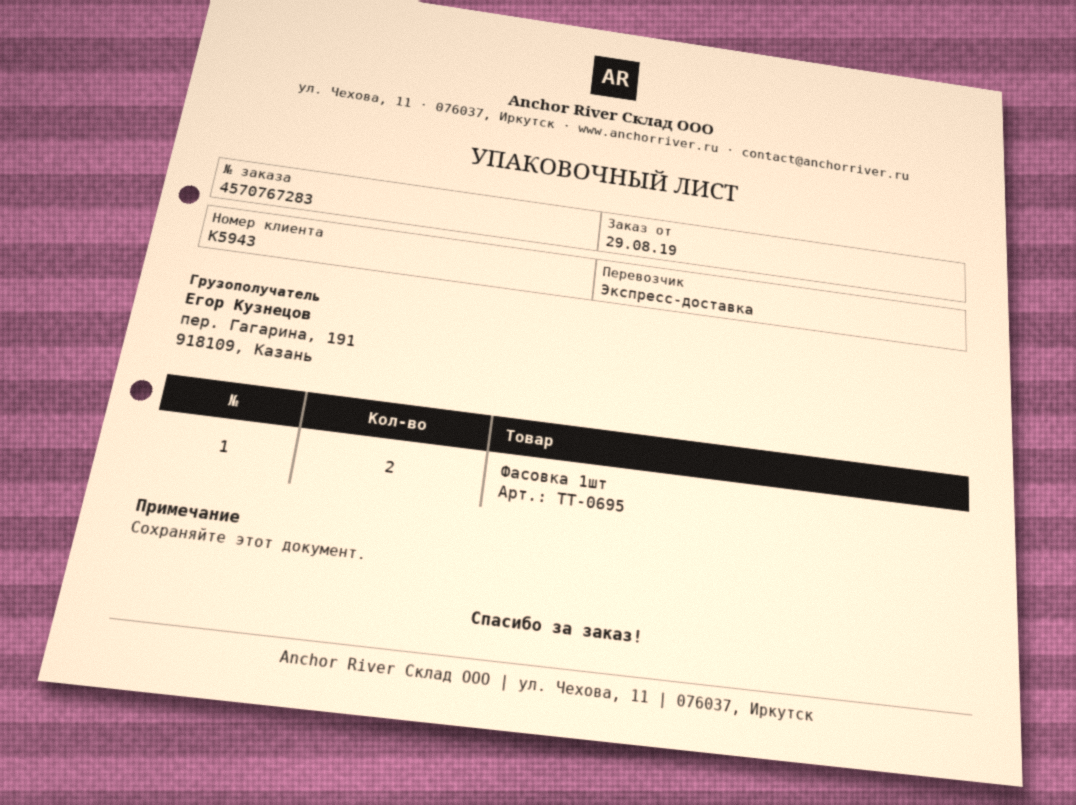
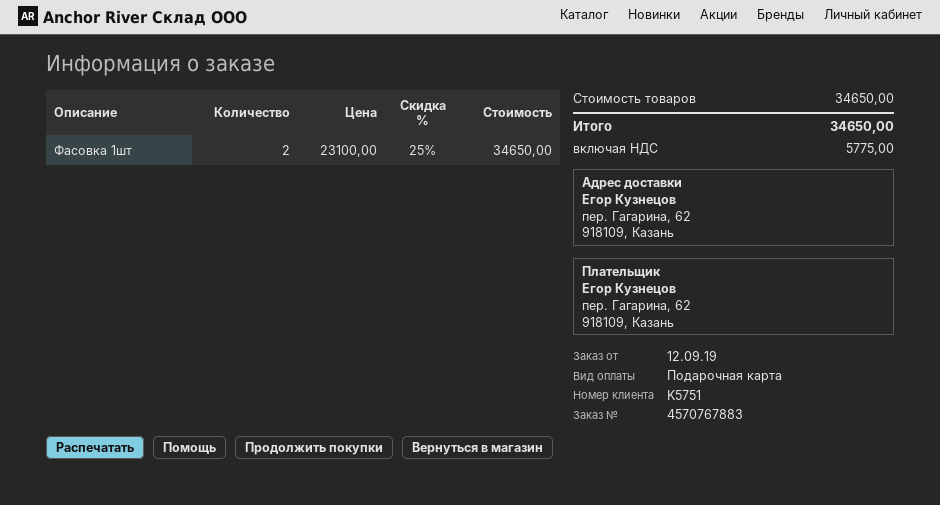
order number: 4570767283 -> 4570767883
order date: 2019-08-29 -> 2019-09-12
customer number: K5943 -> K5751
ship to: пер. Гагарина, 191, 918109, Казань -> пер. Гагарина, 62, 918109, Казань

